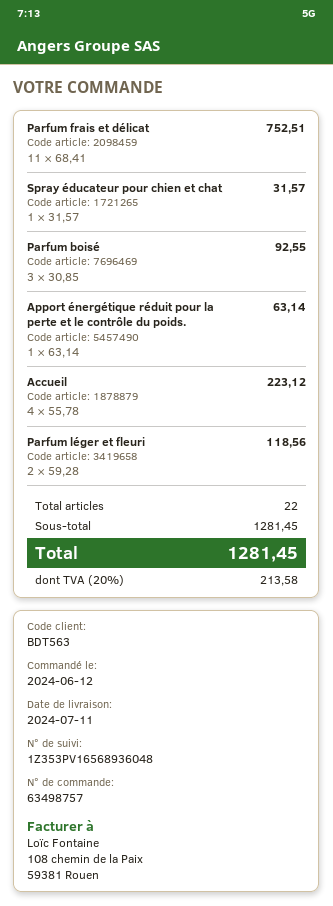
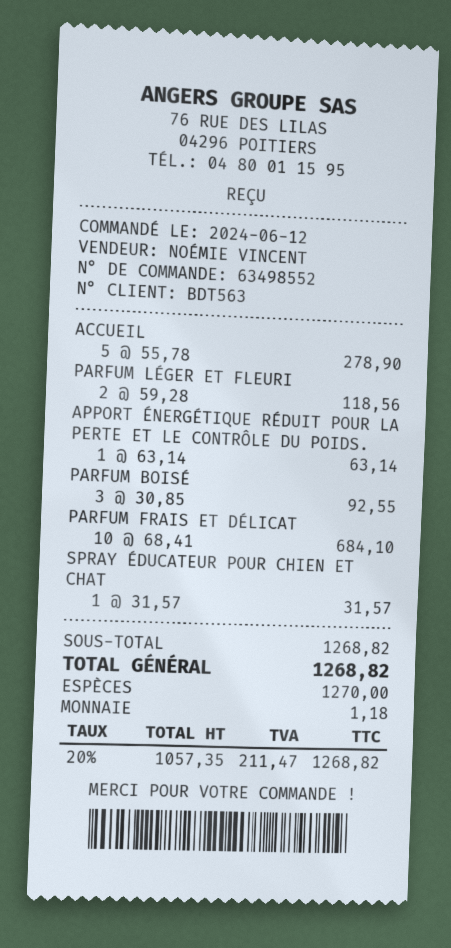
order number: 63498757 -> 63498552
Parfum frais et délicat: 11 x 68.41 = 752.51 -> 10 x 68.41 = 684.10
Accueil: 4 x 55.78 = 223.12 -> 5 x 55.78 = 278.90
subtotal: 1281.45 -> 1268.82
tax: 20% = 213.58 -> 20% = 211.47
total: 1281.45 -> 1268.82

